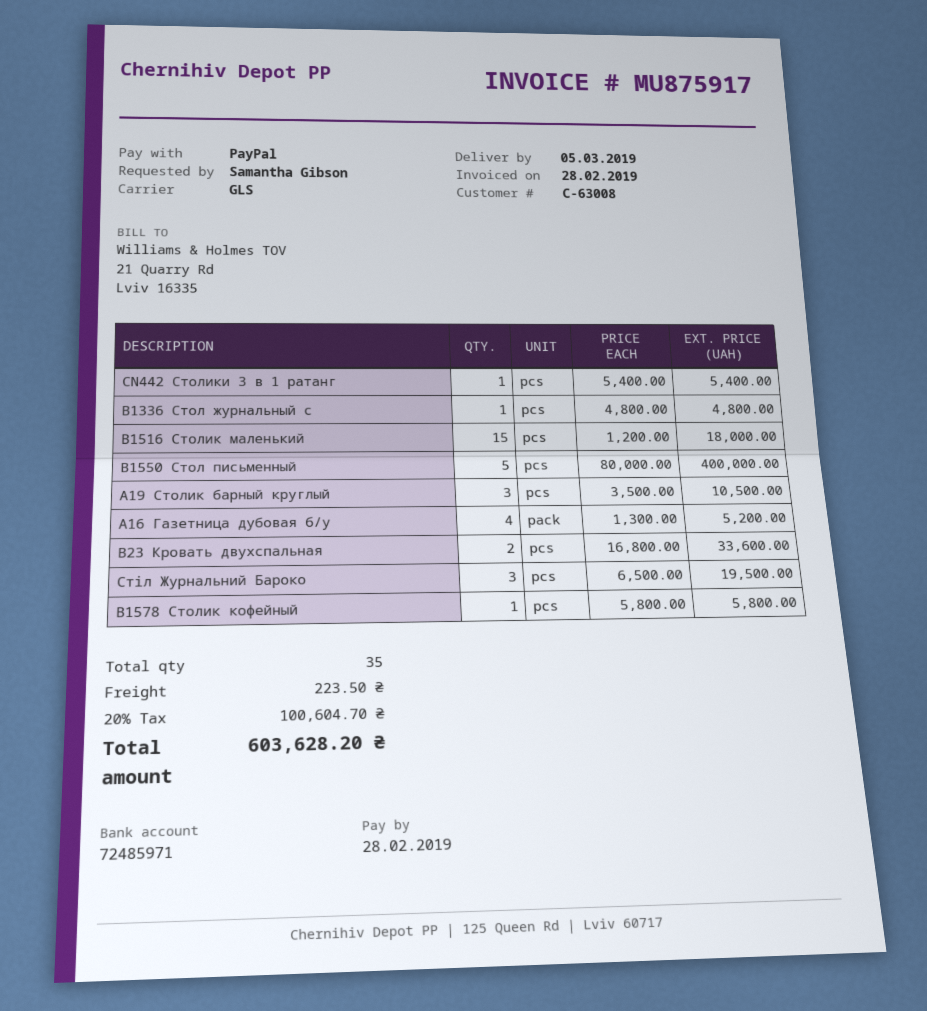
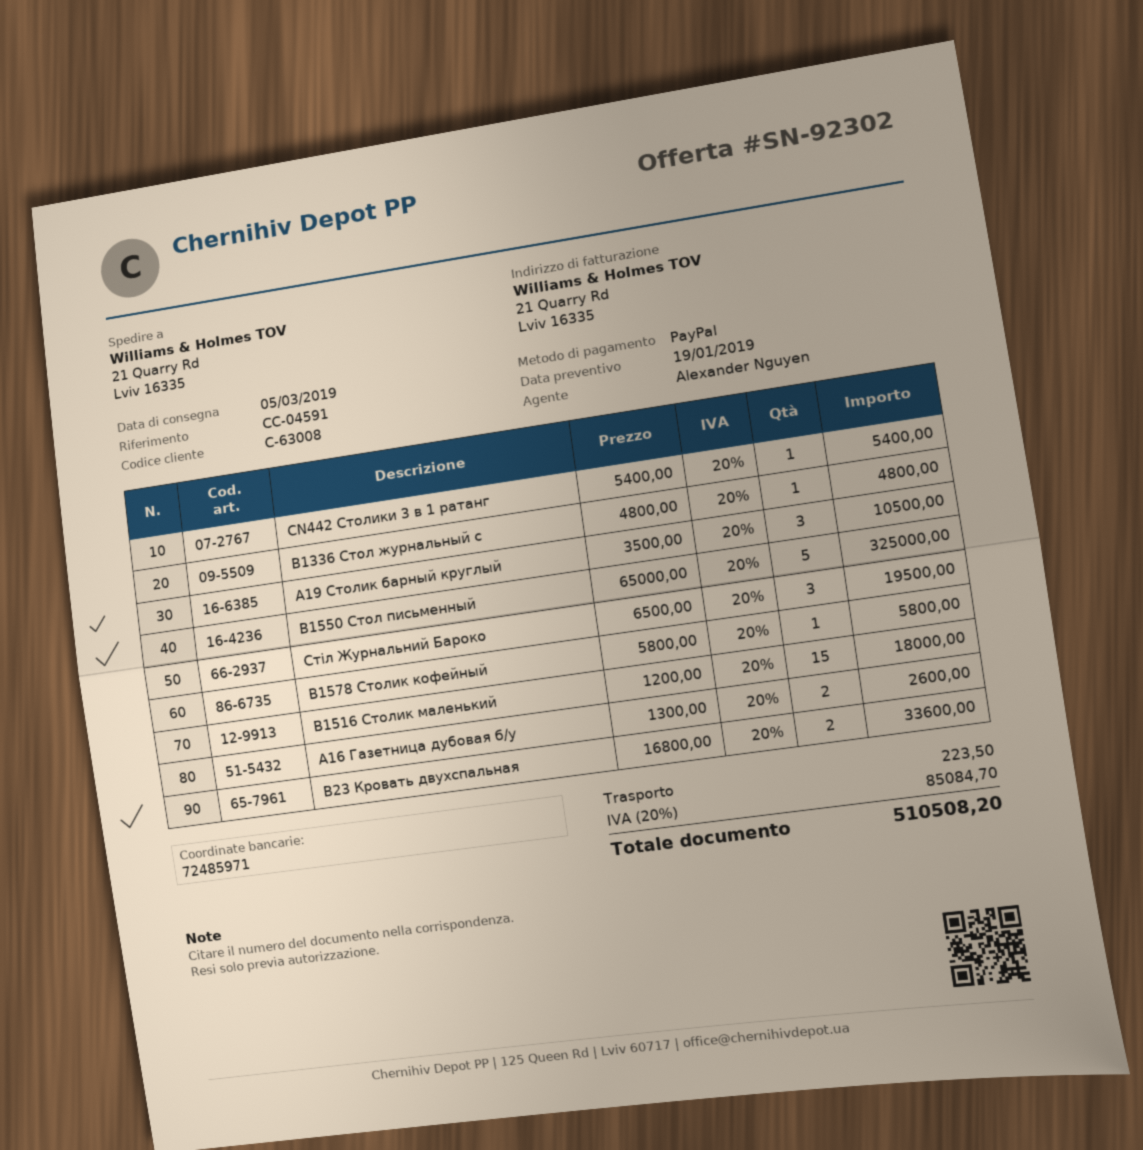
В1550 Стол письменный: 5 x 80000.00 = 400000.00 -> 5 x 65000.00 = 325000.00
А16 Газетница дубовая б/у: 4 x 1300.00 = 5200.00 -> 2 x 1300.00 = 2600.00
tax: 20% = 100604.70 -> 20% = 85084.70
total: 603628.20 -> 510508.20

